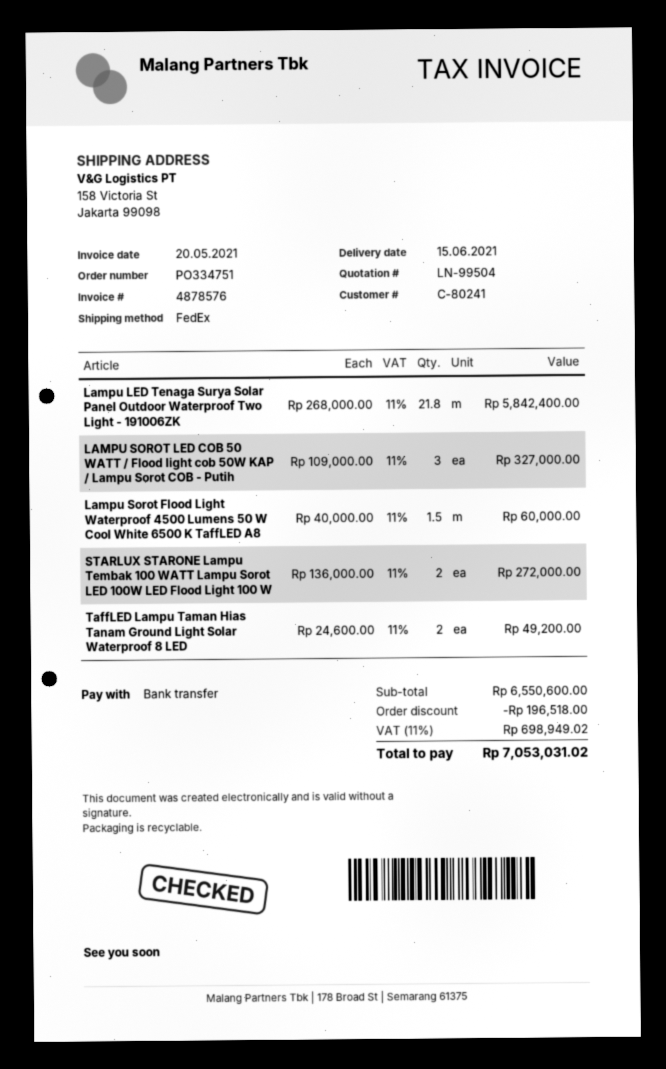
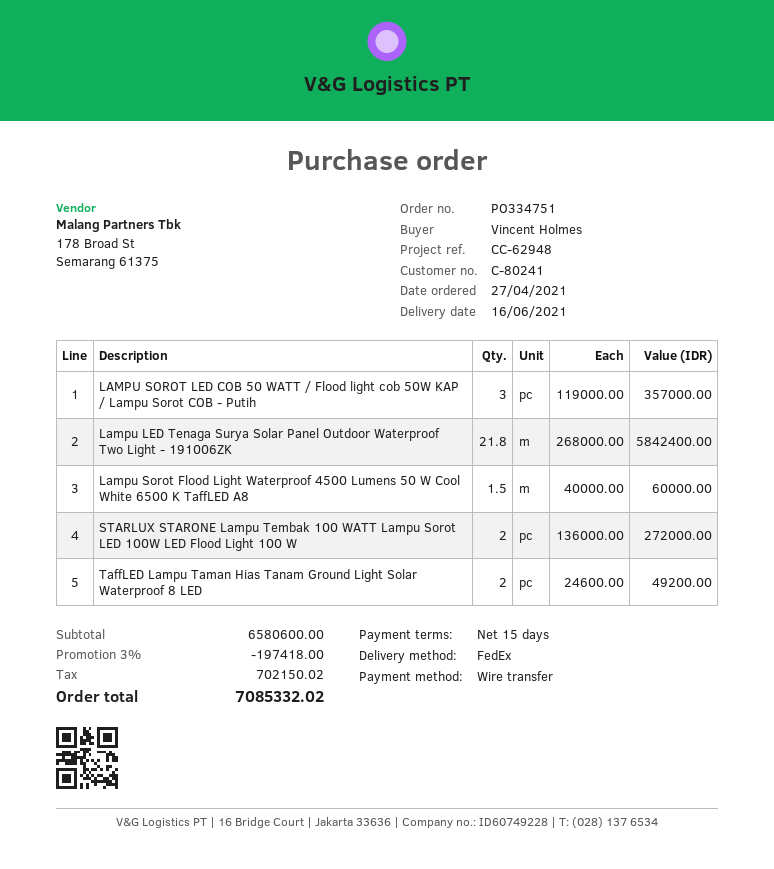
delivery date: 2021-06-15 -> 2021-06-16
LAMPU SOROT LED COB 50 WATT / Flood light cob 50W KAP / Lampu Sorot COB - Putih: 3 x 109000.00 = 327000.00 -> 3 x 119000.00 = 357000.00
subtotal: 6550600.00 -> 6580600.00
discount: 196518.00 -> 197418.00
tax: 698949.02 -> 702150.02
total: 7053031.02 -> 7085332.02

